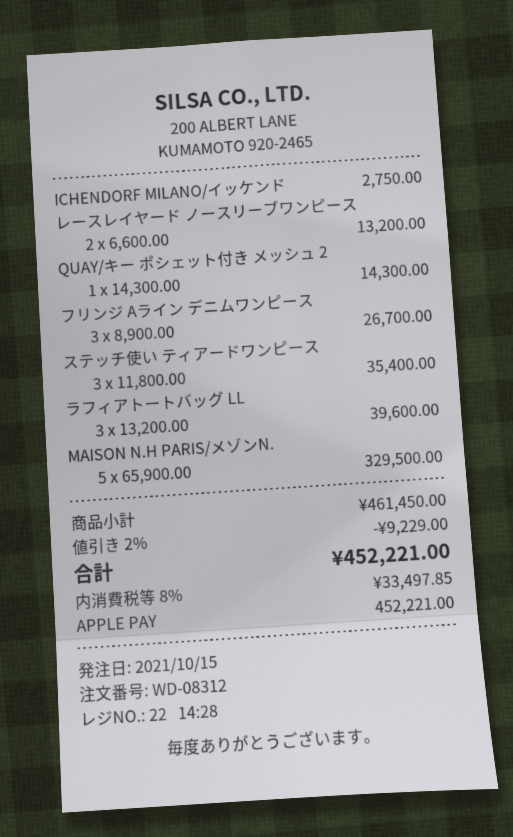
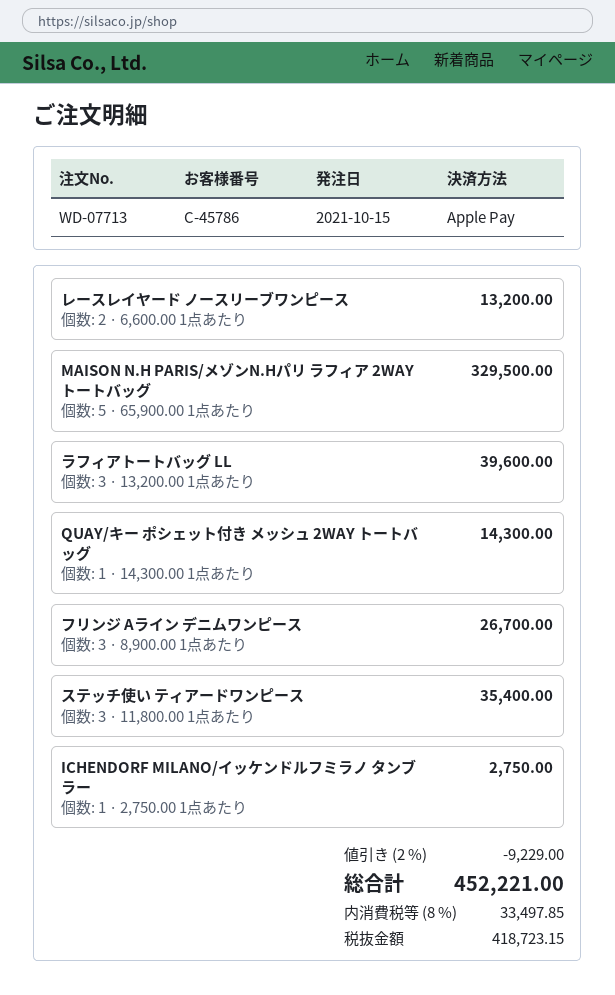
order number: WD-08312 -> WD-07713

